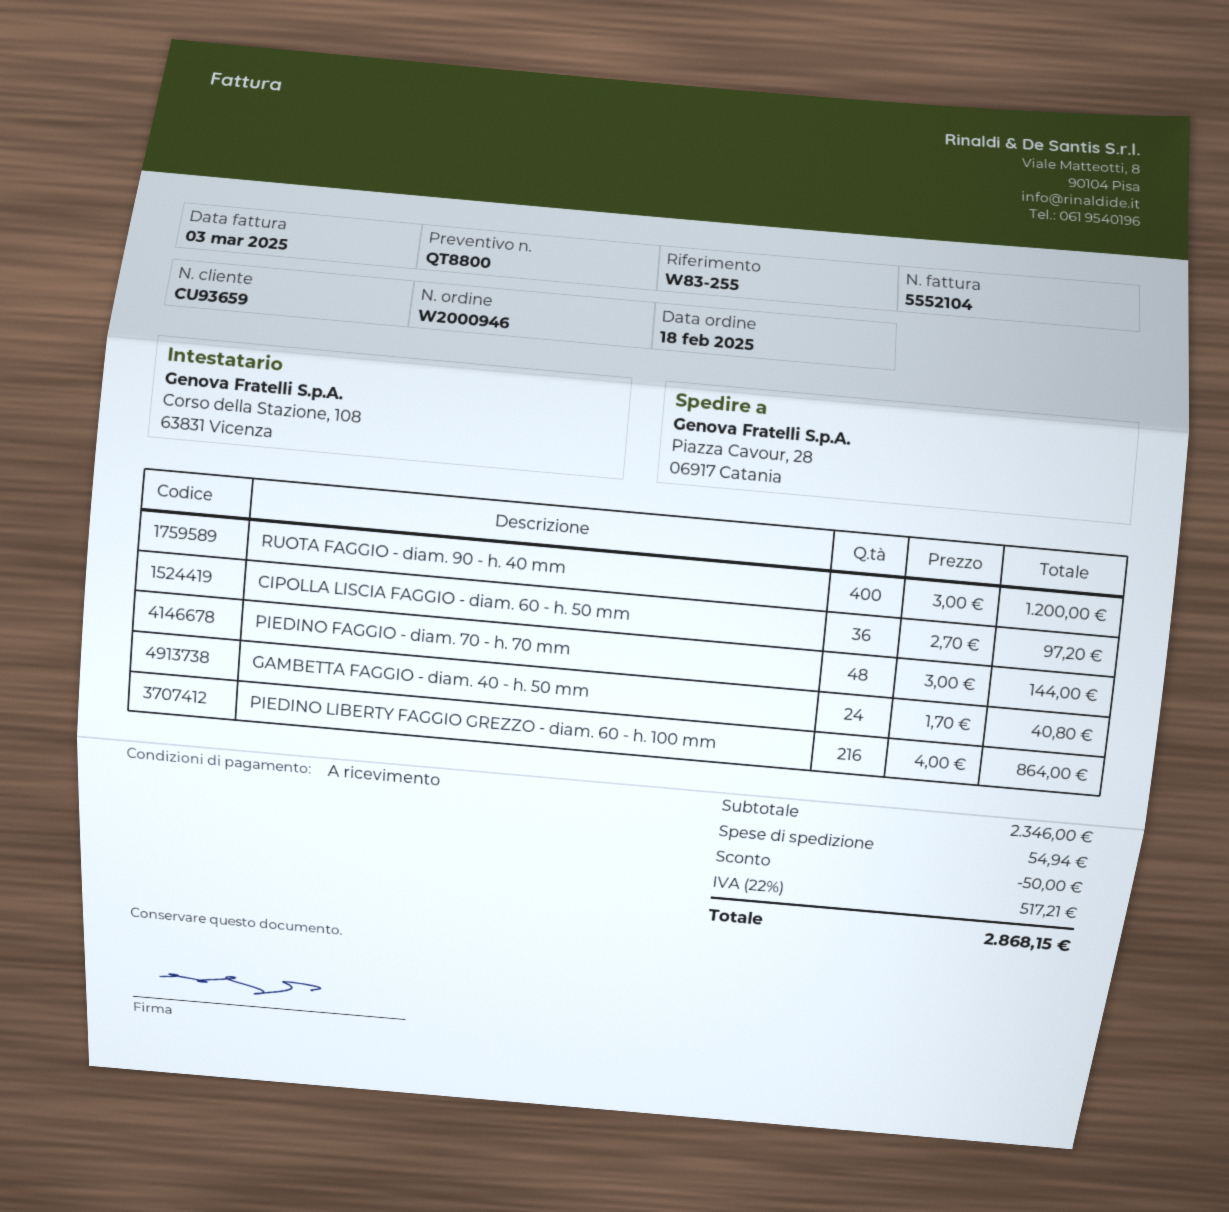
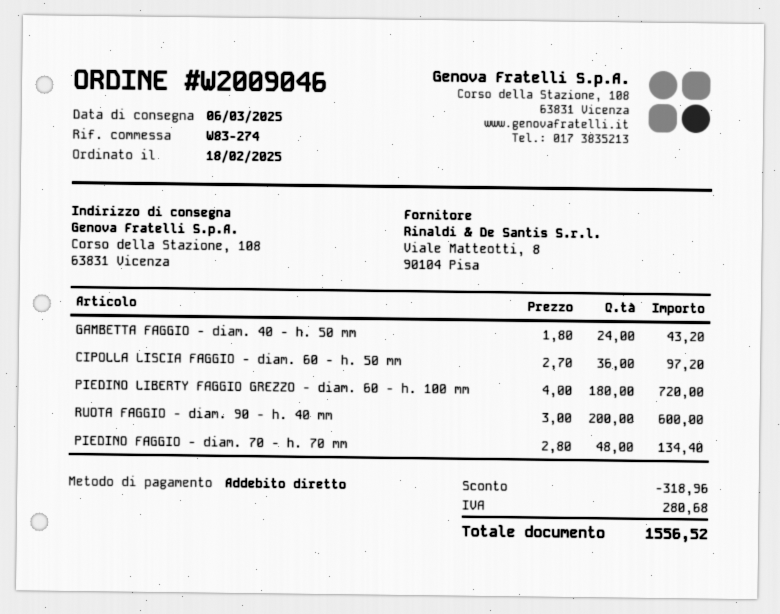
order number: W2000946 -> W2009046
reference: W83-255 -> W83-274
ship to: Piazza Cavour, 28, 06917 Catania -> Corso della Stazione, 108, 63831 Vicenza
RUOTA FAGGIO - diam. 90 - h. 40 mm: 400 x 3.00 = 1200.00 -> 200 x 3.00 = 600.00
PIEDINO FAGGIO - diam. 70 - h. 70 mm: 48 x 3.00 = 144.00 -> 48 x 2.80 = 134.40
GAMBETTA FAGGIO - diam. 40 - h. 50 mm: 24 x 1.70 = 40.80 -> 24 x 1.80 = 43.20
PIEDINO LIBERTY FAGGIO GREZZO - diam. 60 - h. 100 mm: 216 x 4.00 = 864.00 -> 180 x 4.00 = 720.00
discount: 50.00 -> 318.96
shipping: 54.94 -> none
tax: 517.21 -> 280.68
total: 2868.15 -> 1556.52

